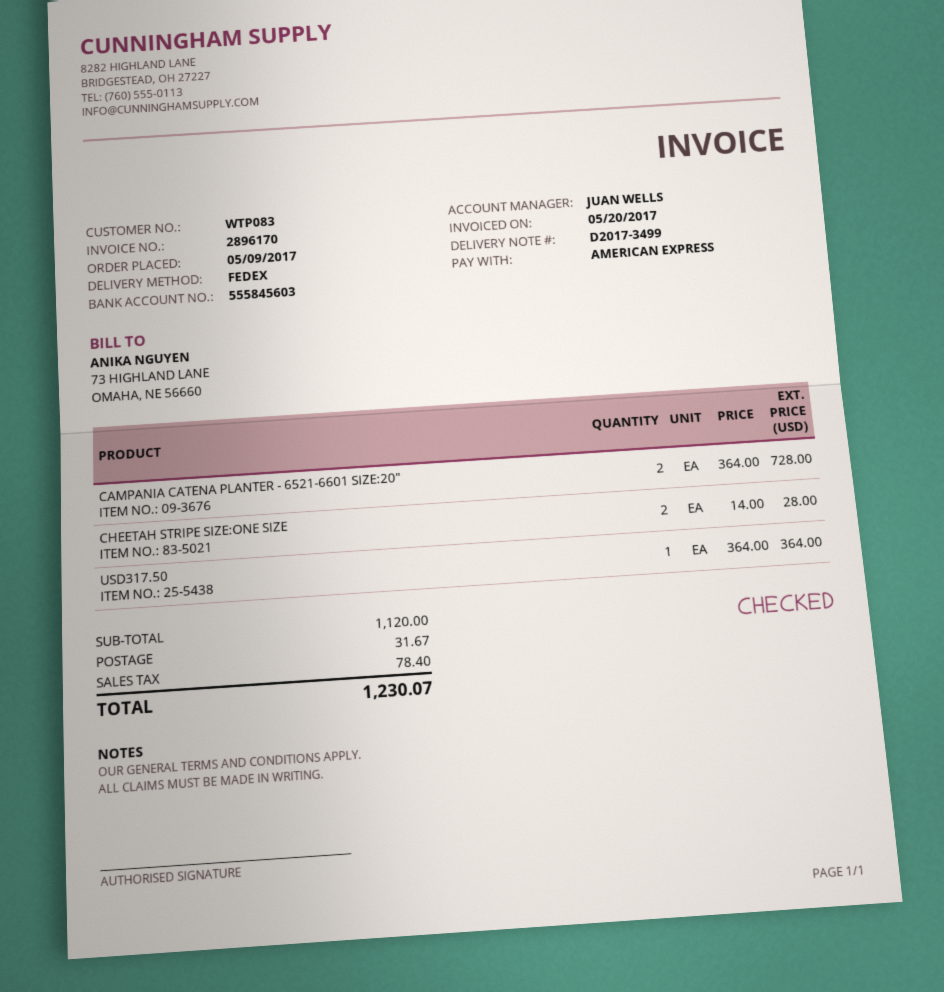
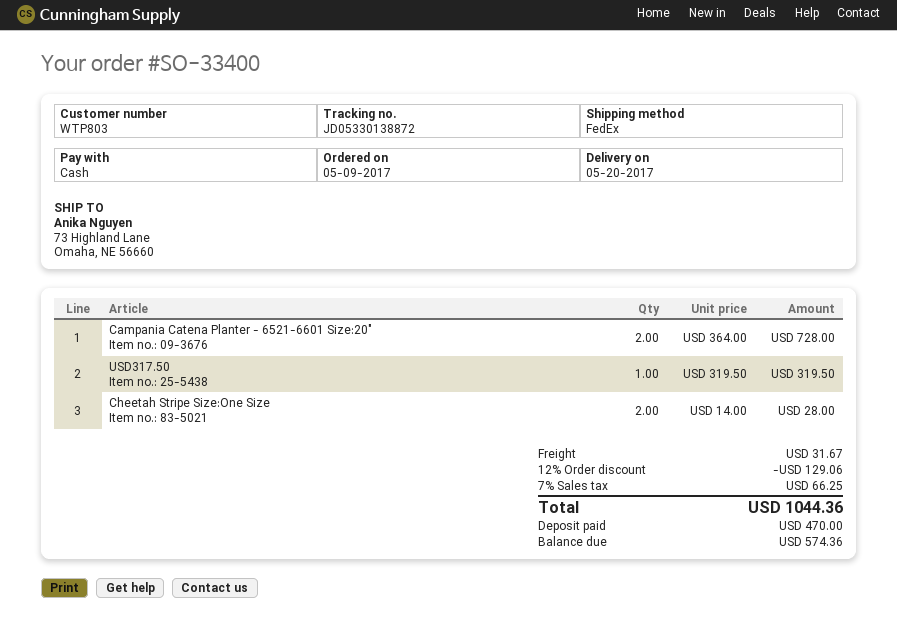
customer number: WTP083 -> WTP803
payment method: American Express -> cash
USD317.50: 1 x 364.00 = 364.00 -> 1 x 319.50 = 319.50
discount: none -> 12% = 129.06
tax: 78.40 -> 66.25
total: 1230.07 -> 1044.36

